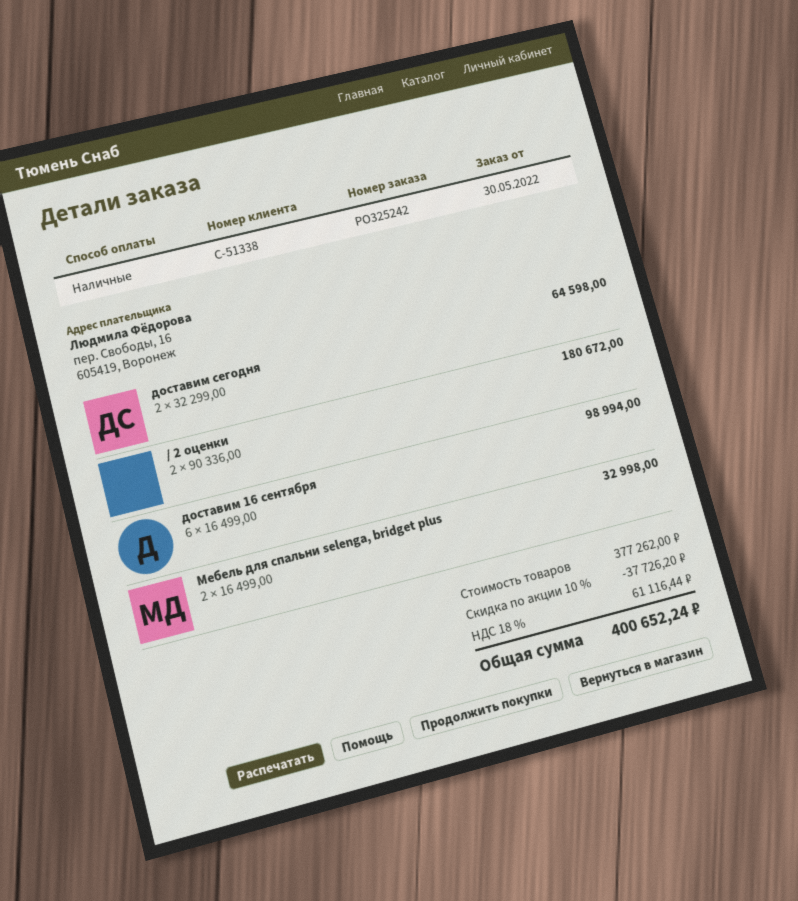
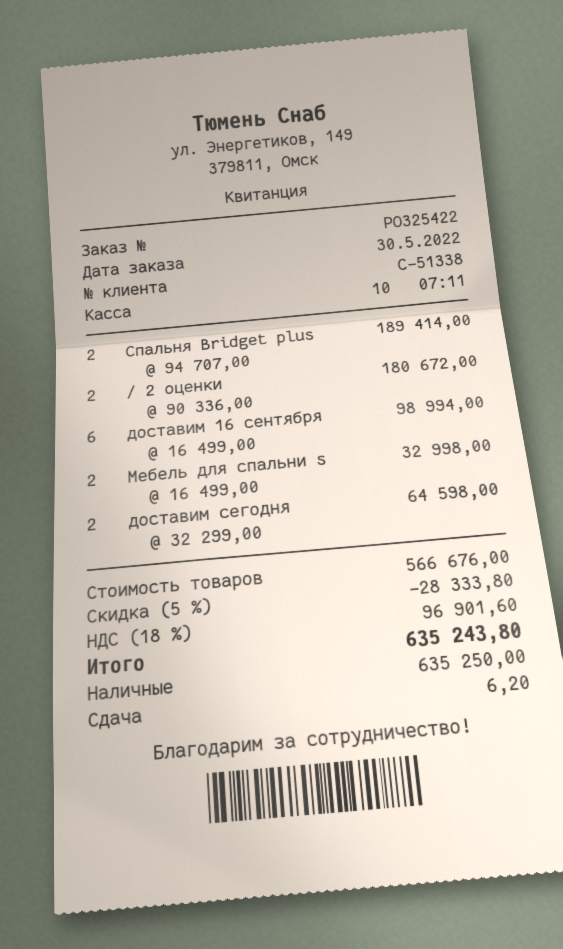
order number: PO325242 -> PO325422
Спальня Bridget plus: none -> 2 x 94707.00 = 189414.00
subtotal: 377262.00 -> 566676.00
discount: 10% = 37726.20 -> 5% = 28333.80
tax: 18% = 61116.44 -> 18% = 96901.60
total: 400652.24 -> 635243.80

